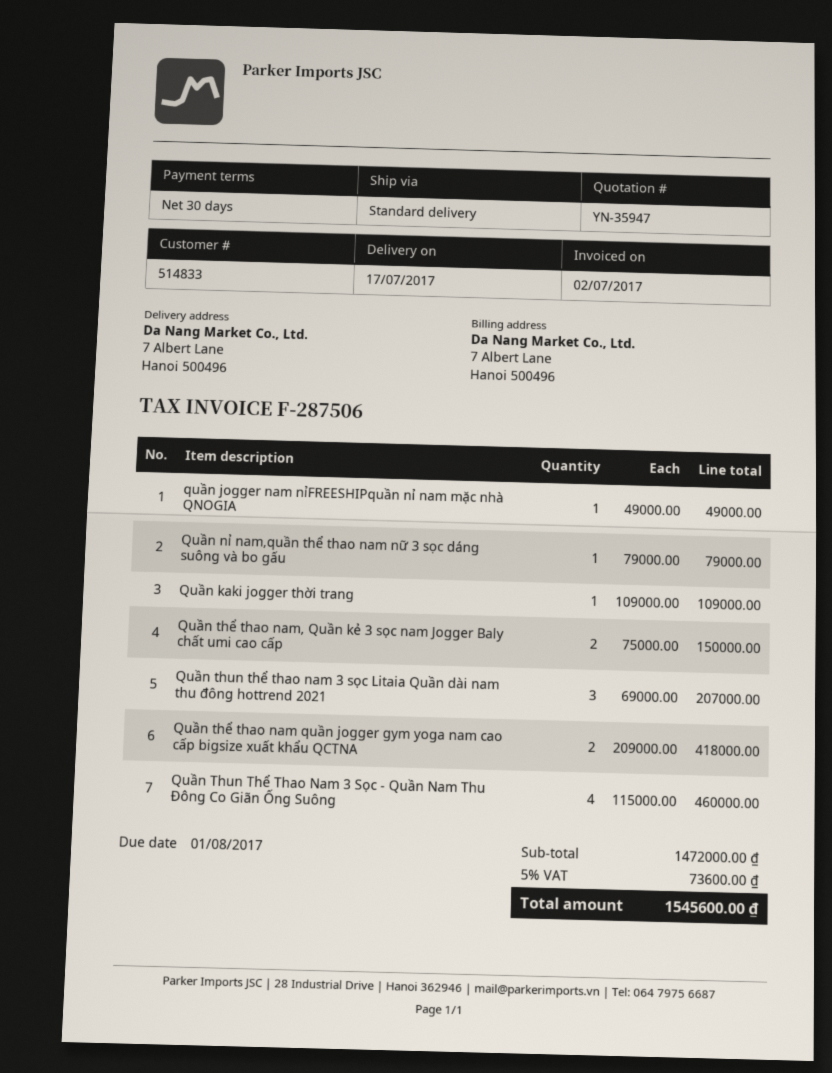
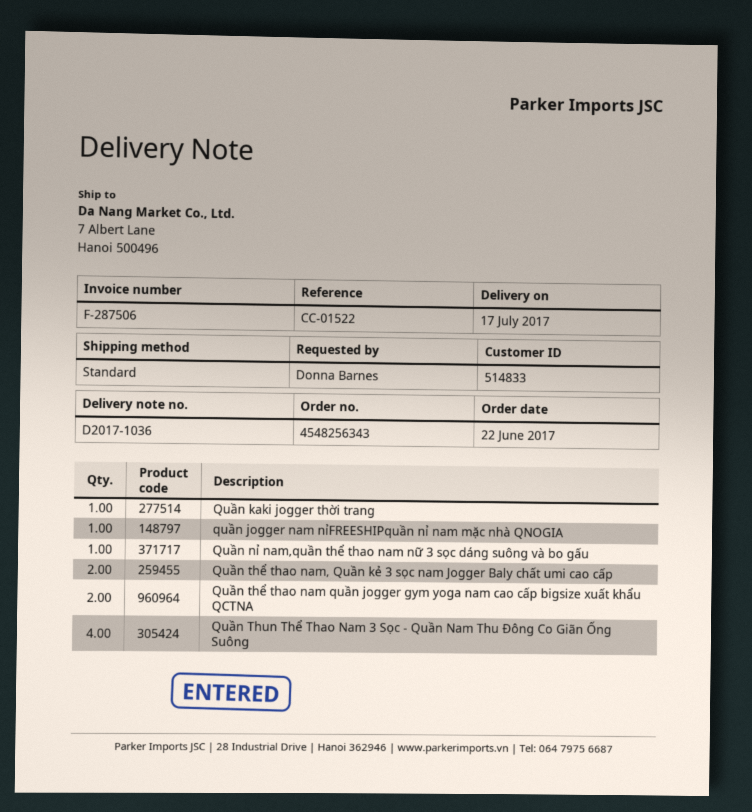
Quần thun thể thao nam 3 sọc Litaia Quần dài nam thu đông hottrend 2021: 3 -> none

